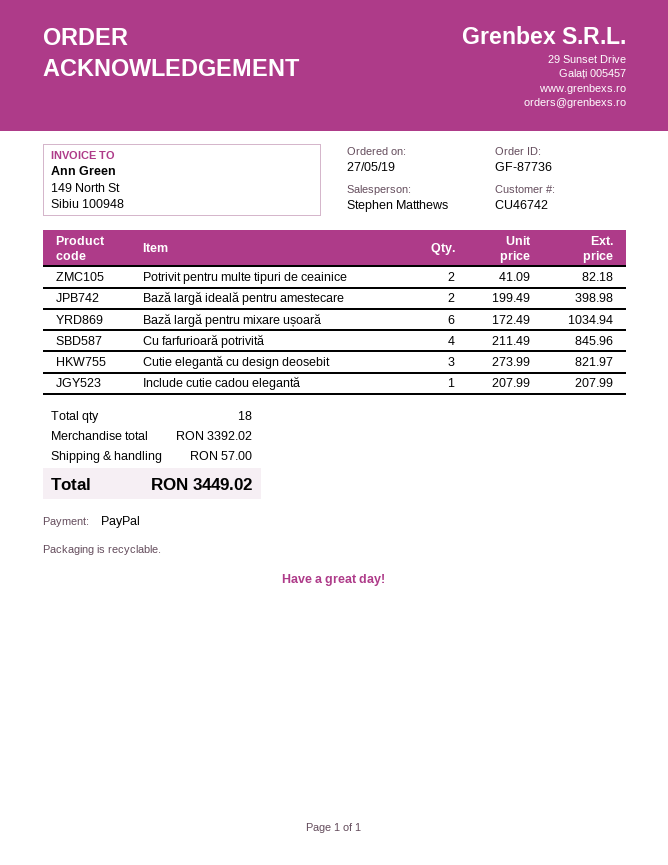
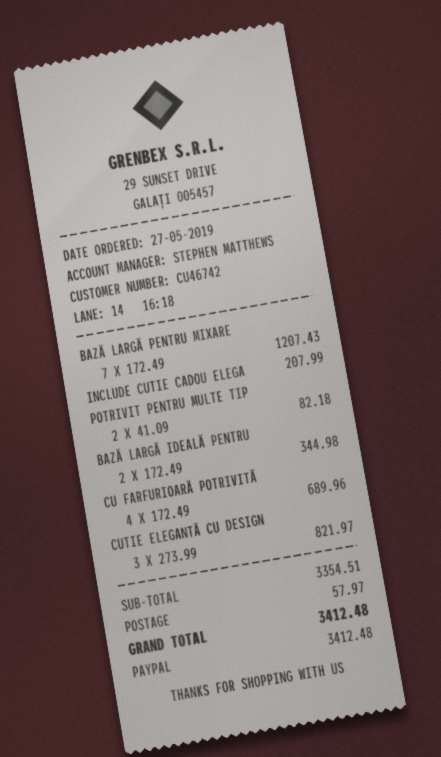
Bază largă ideală pentru amestecare: 2 x 199.49 = 398.98 -> 2 x 172.49 = 344.98
Bază largă pentru mixare ușoară: 6 x 172.49 = 1034.94 -> 7 x 172.49 = 1207.43
Cu farfurioară potrivită: 4 x 211.49 = 845.96 -> 4 x 172.49 = 689.96
subtotal: 3392.02 -> 3354.51
shipping: 57.00 -> 57.97
total: 3449.02 -> 3412.48

